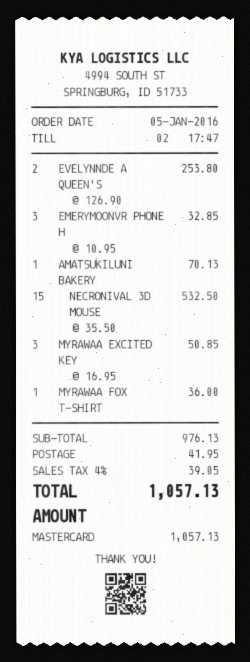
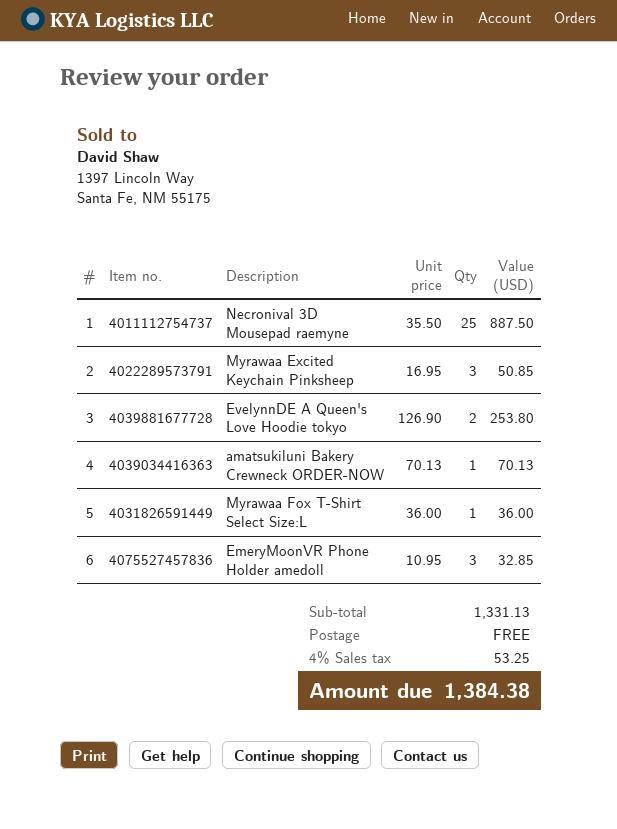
NECRONIVAL 3D MOUSE: 15 x 35.50 = 532.50 -> 25 x 35.50 = 887.50
subtotal: 976.13 -> 1331.13
shipping: 41.95 -> 0.00
tax: 4% = 39.05 -> 4% = 53.25
total: 1057.13 -> 1384.38

